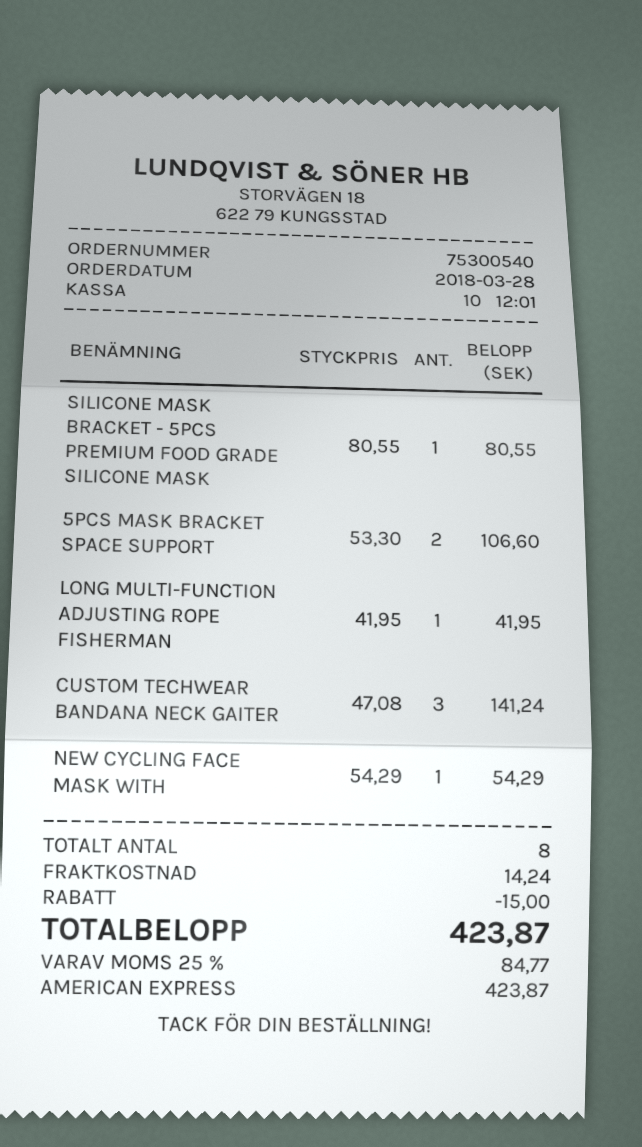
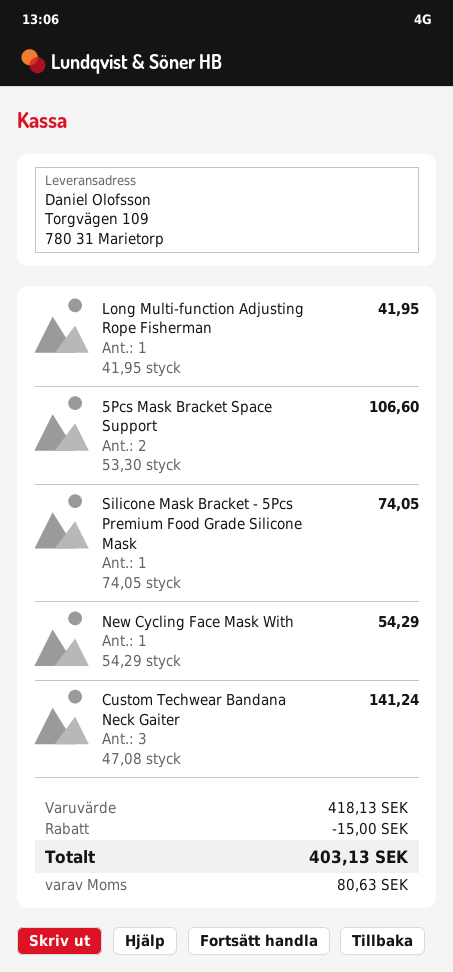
SILICONE MASK BRACKET - 5PCS PREMIUM FOOD GRADE SILICONE MASK: 1 x 80.55 = 80.55 -> 1 x 74.05 = 74.05
shipping: 14.24 -> none
tax: 84.77 -> 80.63
total: 423.87 -> 403.13

